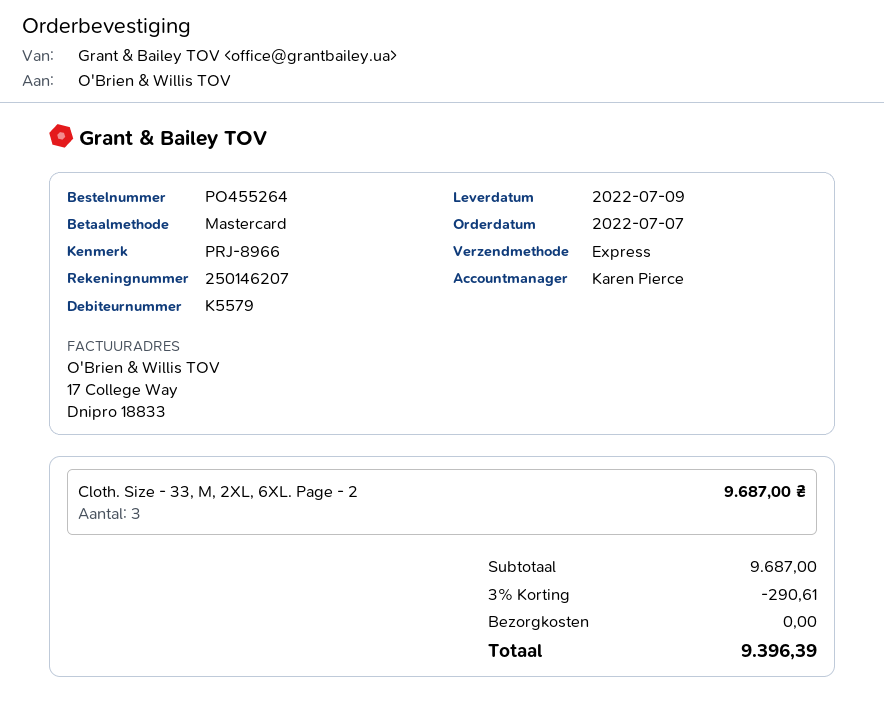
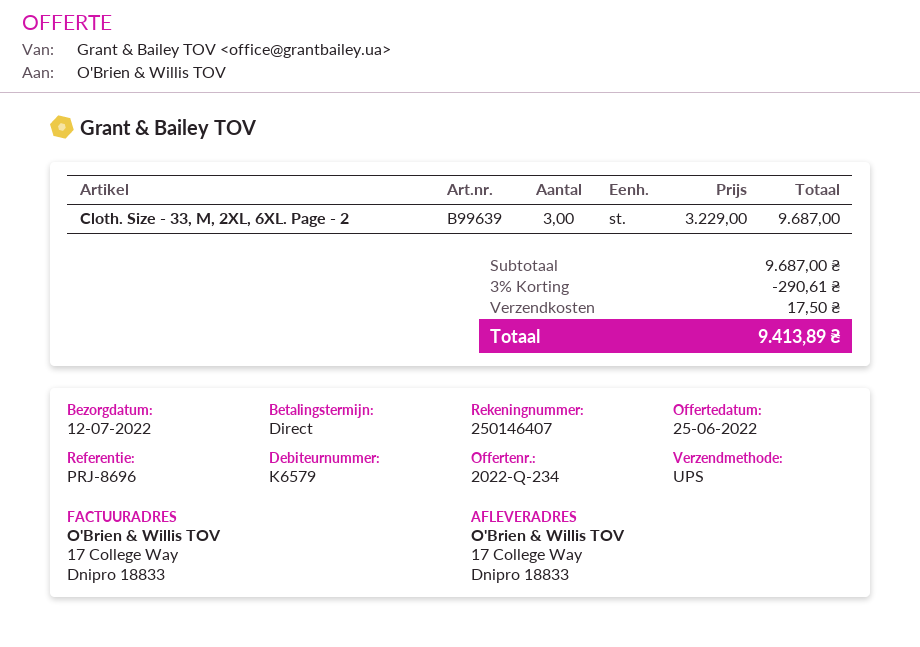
delivery date: 2022-07-09 -> 2022-07-12
customer number: K5579 -> K6579
reference: PRJ-8966 -> PRJ-8696
bank account: 250146207 -> 250146407
shipping method: express -> UPS
shipping: 0.00 -> 17.50
total: 9396.39 -> 9413.89

